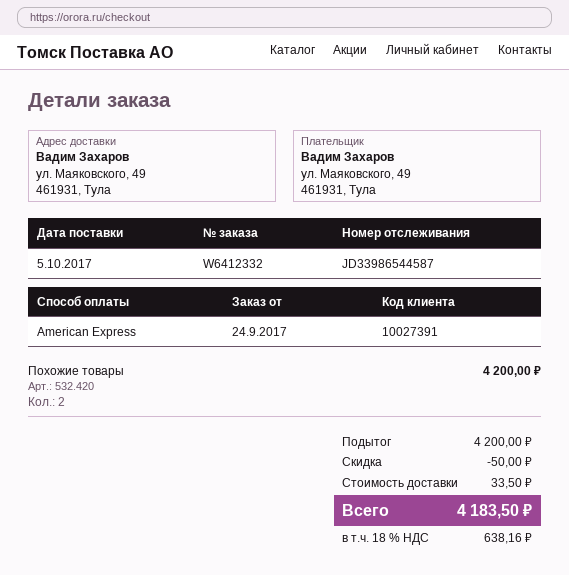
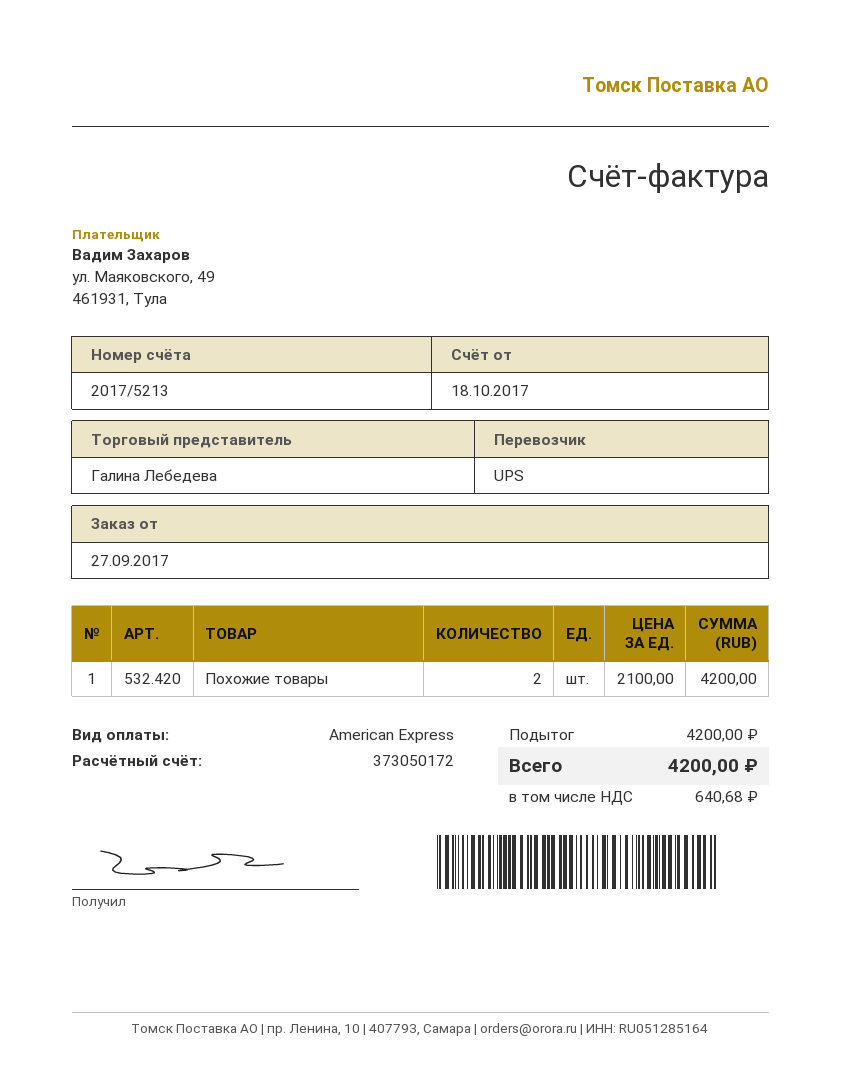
order date: 2017-09-24 -> 2017-09-27
discount: 50.00 -> none
shipping: 33.50 -> none
tax: 638.16 -> 640.68
total: 4183.50 -> 4200.00

